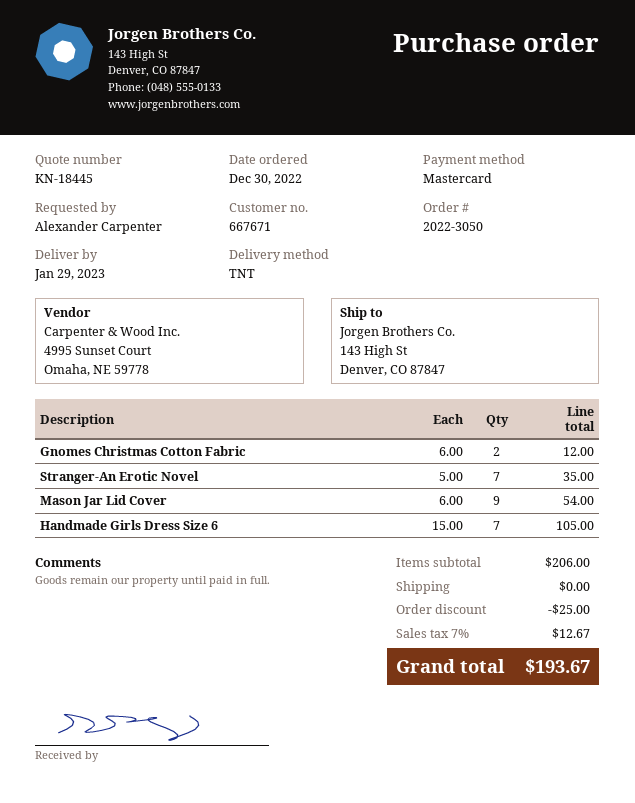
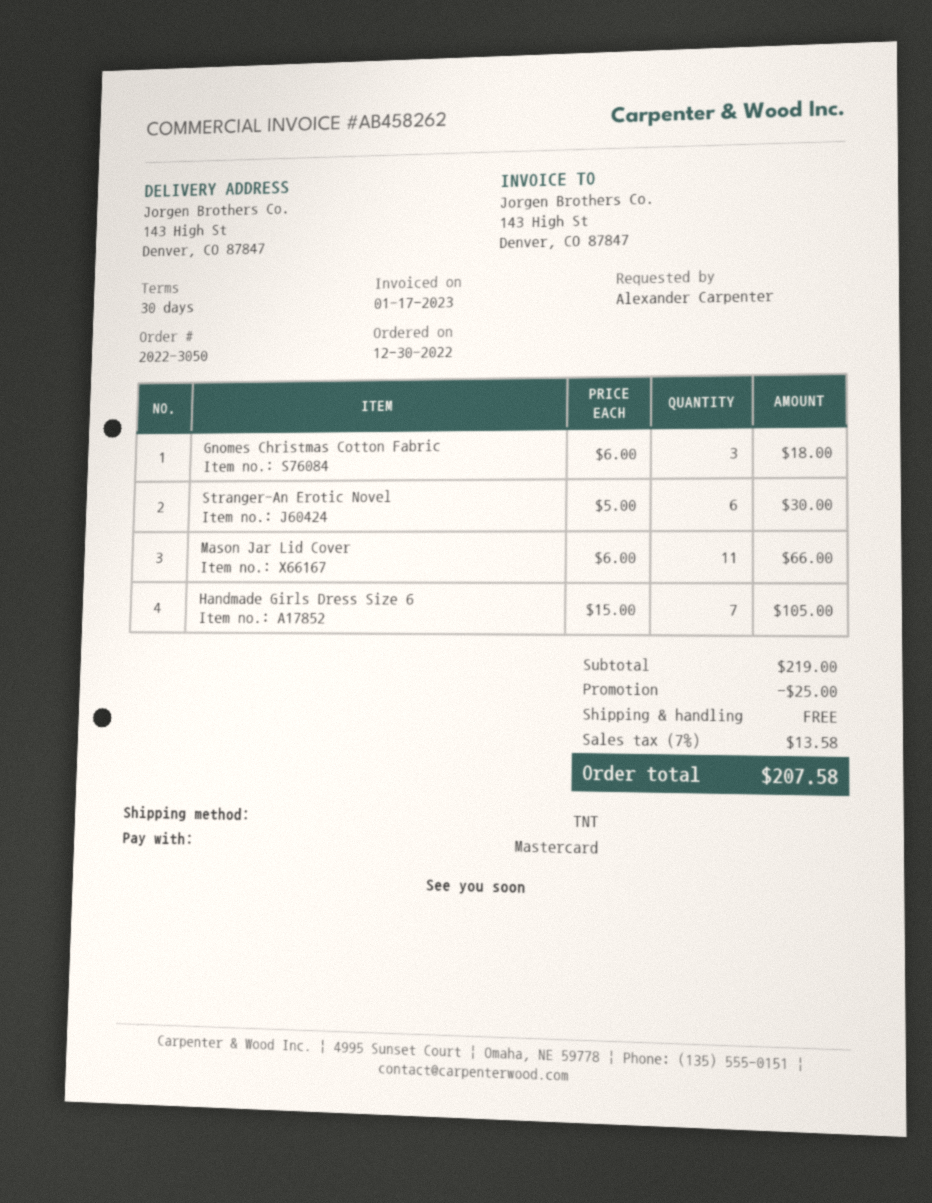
Gnomes Christmas Cotton Fabric: 2 x 6.00 = 12.00 -> 3 x 6.00 = 18.00
Stranger-An Erotic Novel: 7 x 5.00 = 35.00 -> 6 x 5.00 = 30.00
Mason Jar Lid Cover: 9 x 6.00 = 54.00 -> 11 x 6.00 = 66.00
subtotal: 206.00 -> 219.00
tax: 7% = 12.67 -> 7% = 13.58
total: 193.67 -> 207.58

